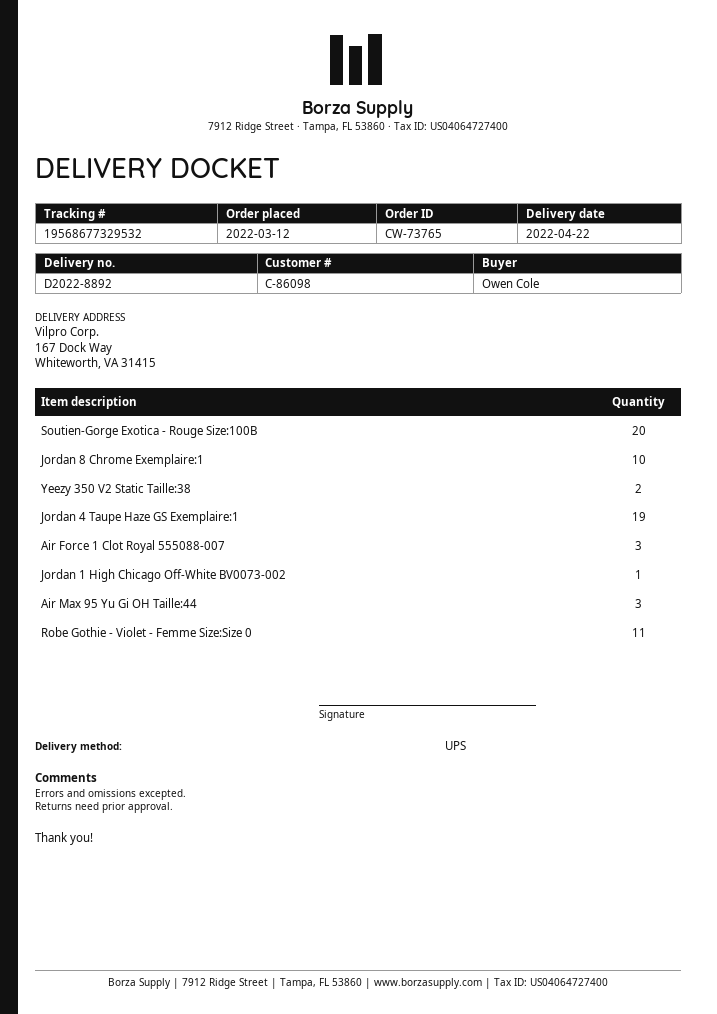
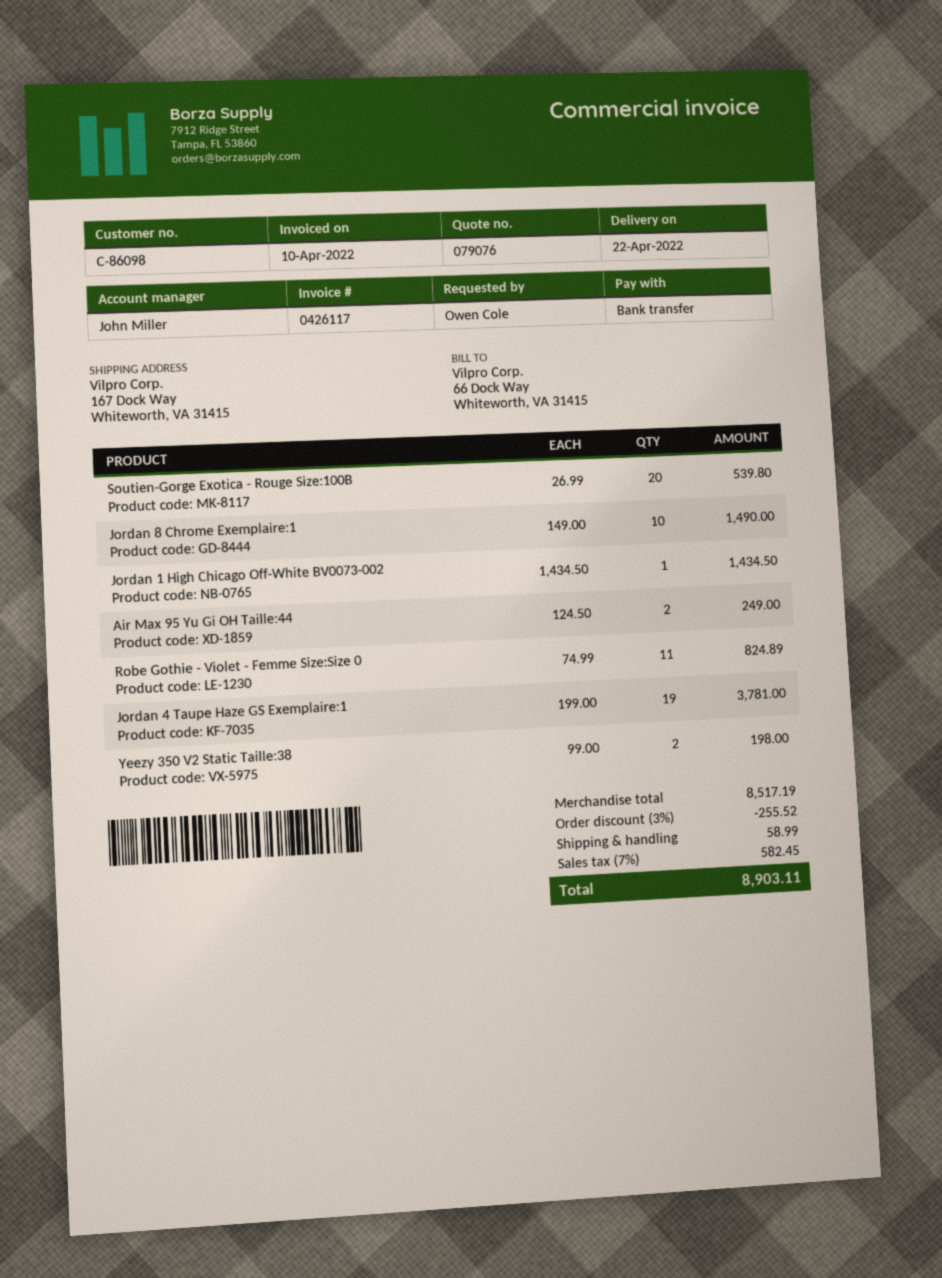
Air Force 1 Clot Royal 555088-007: 3 -> none
Air Max 95 Yu Gi OH Taille:44: 3 -> 2

